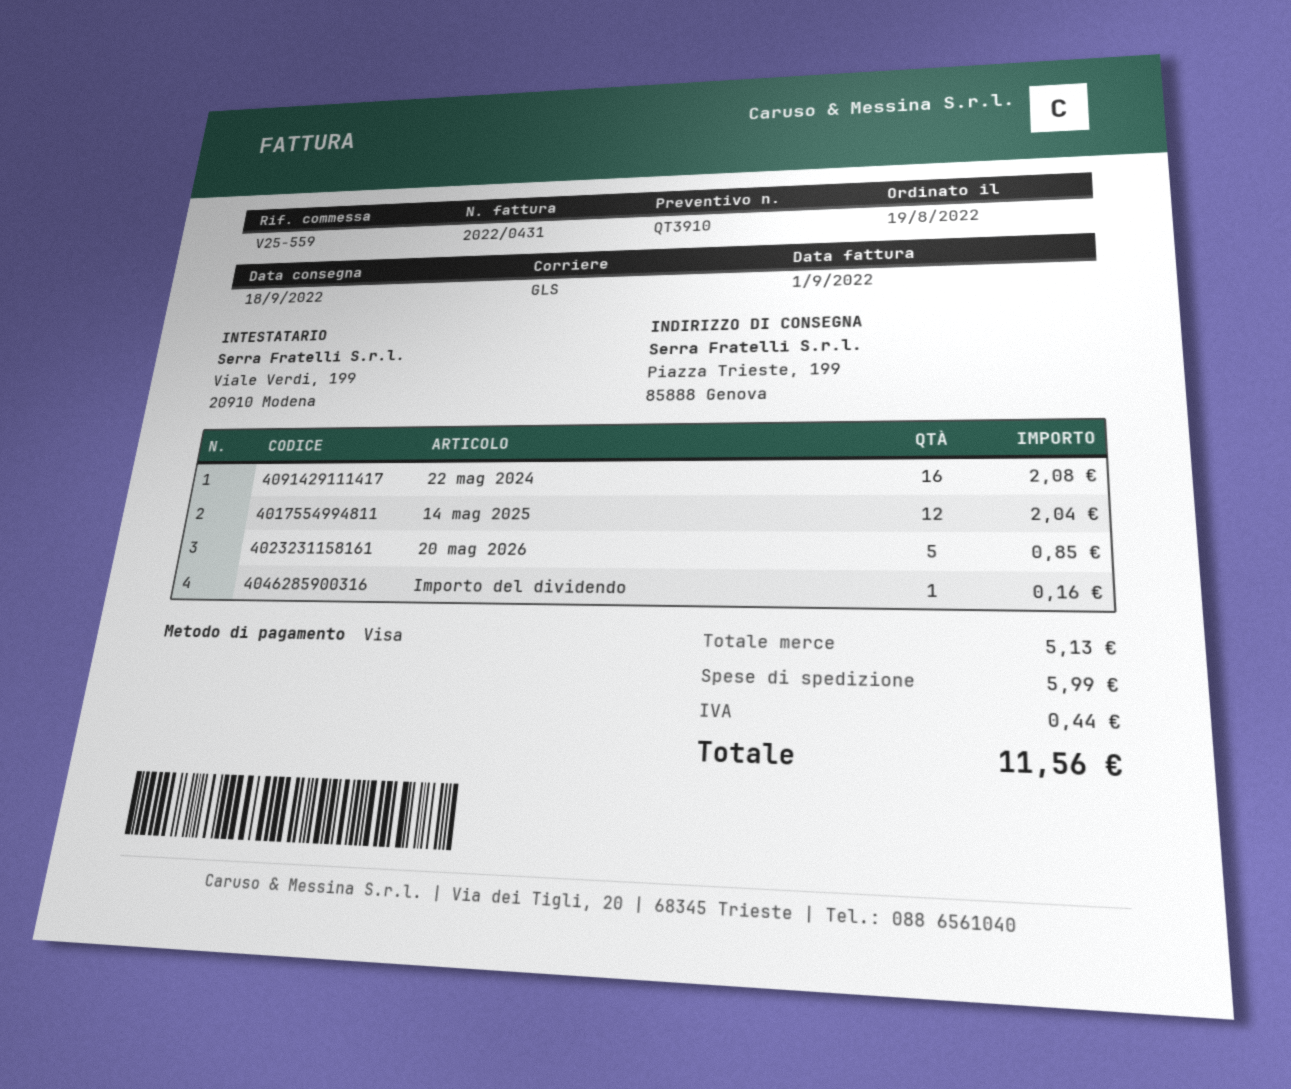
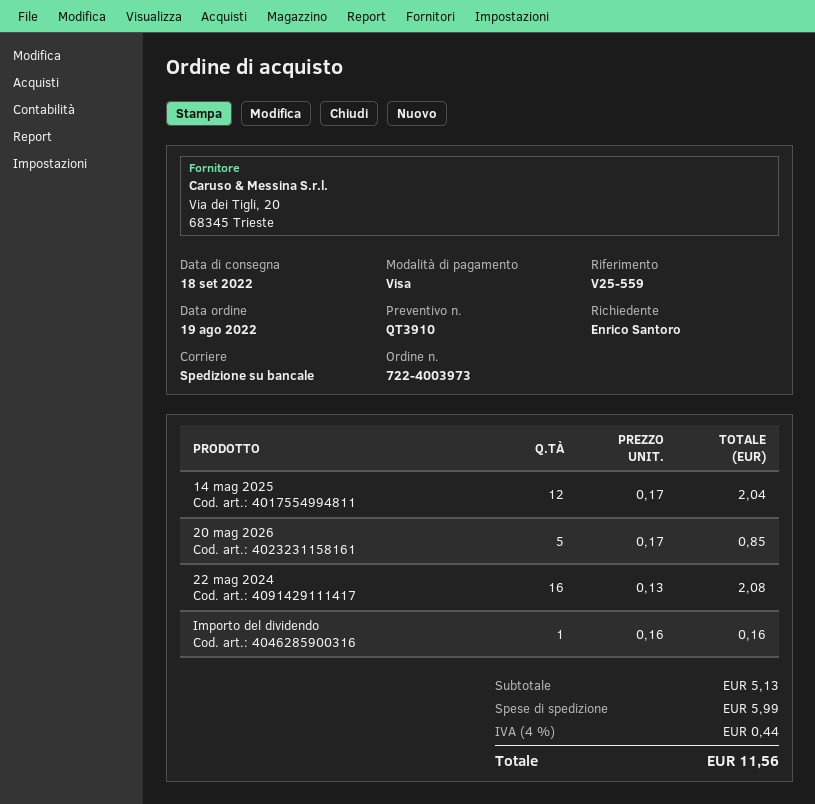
shipping method: GLS -> pallet freight

